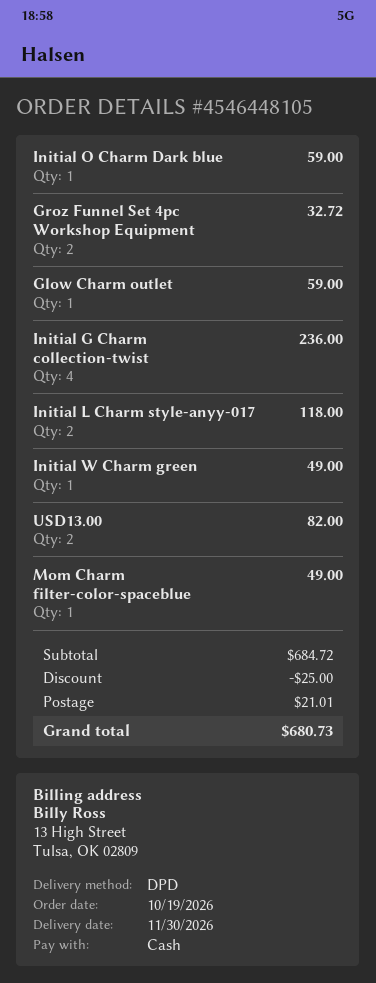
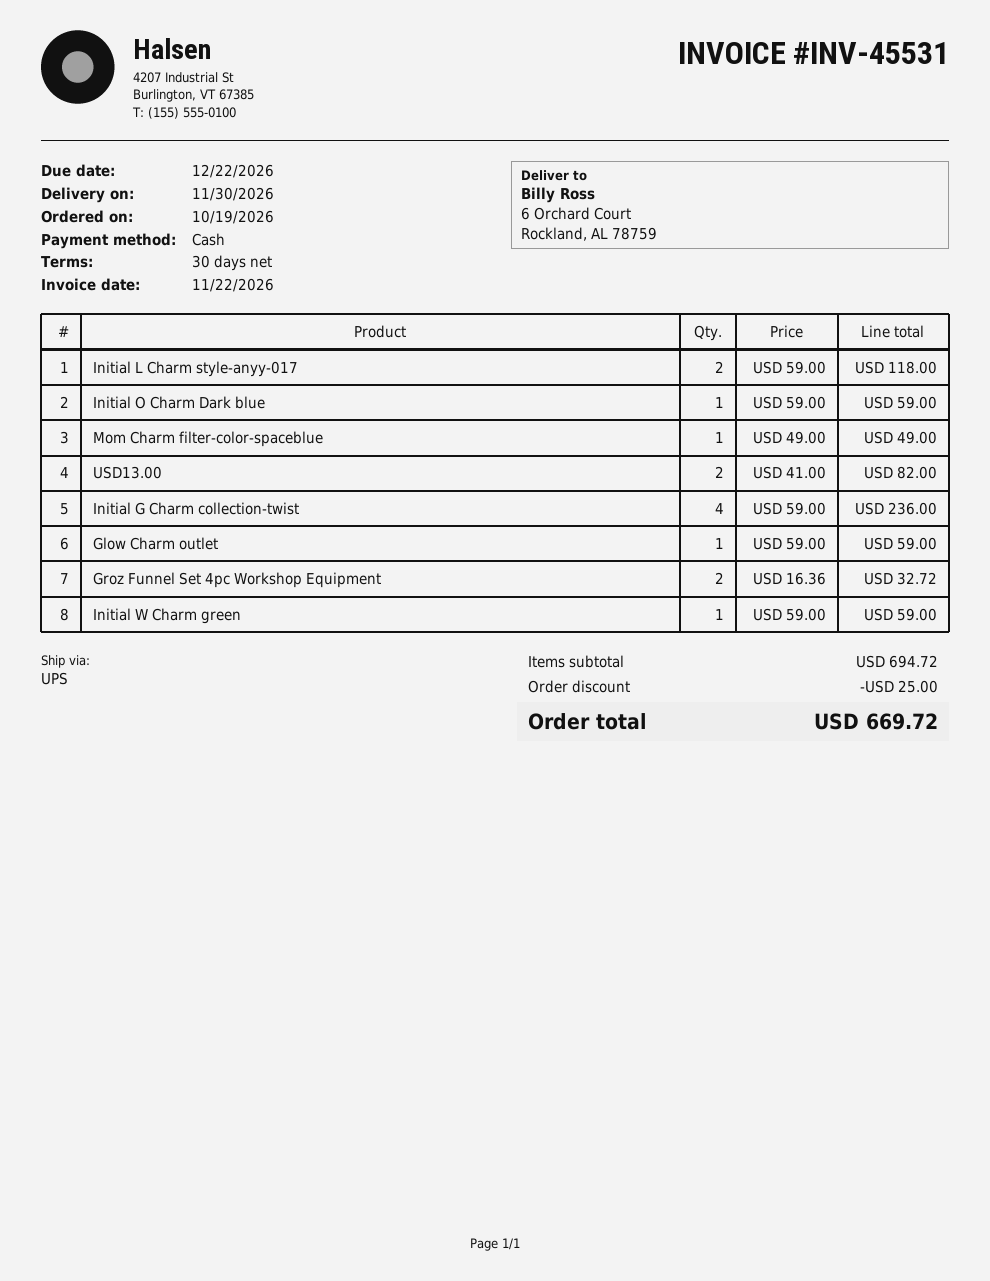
shipping method: DPD -> UPS
Initial W Charm green: 1 for 49.00 -> 1 for 59.00
subtotal: 684.72 -> 694.72
shipping: 21.01 -> none
total: 680.73 -> 669.72

